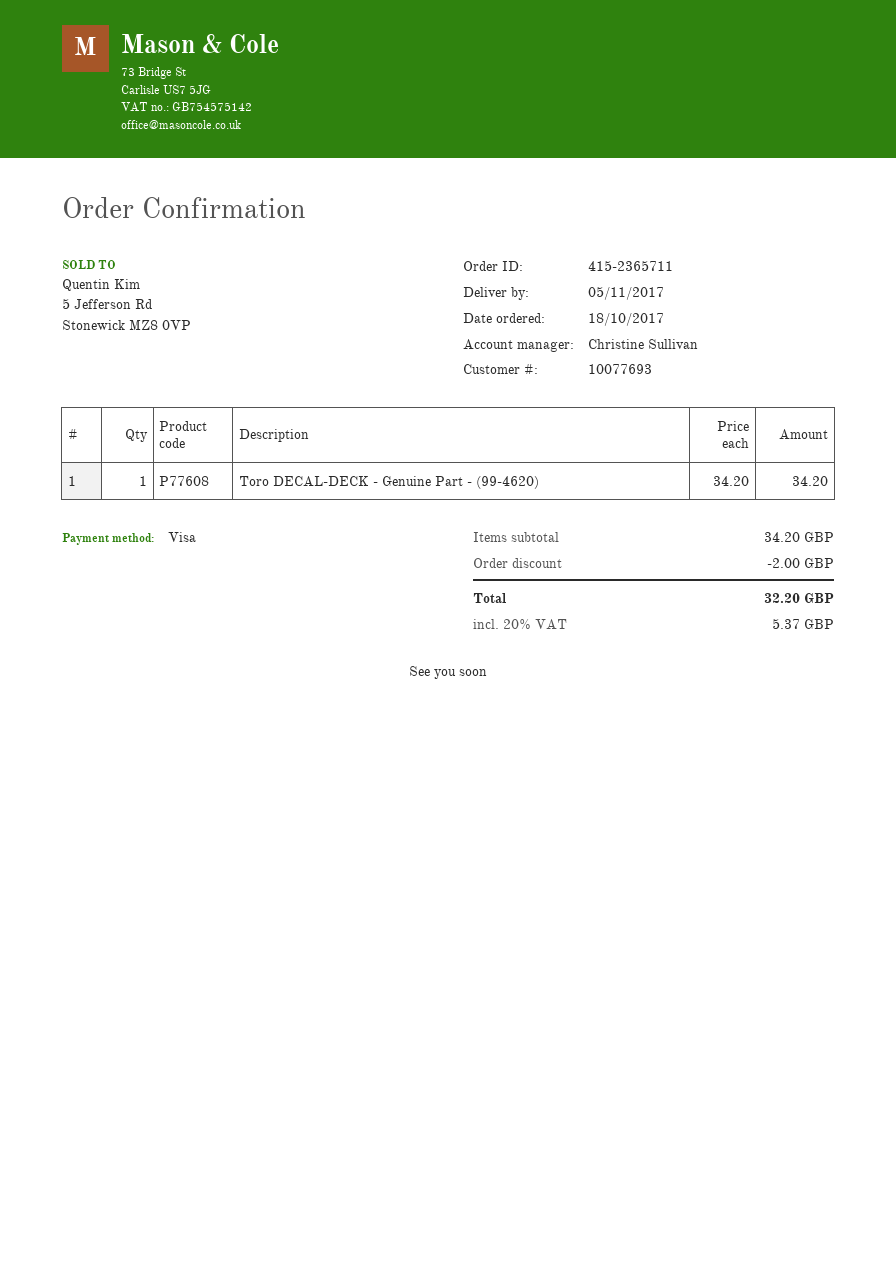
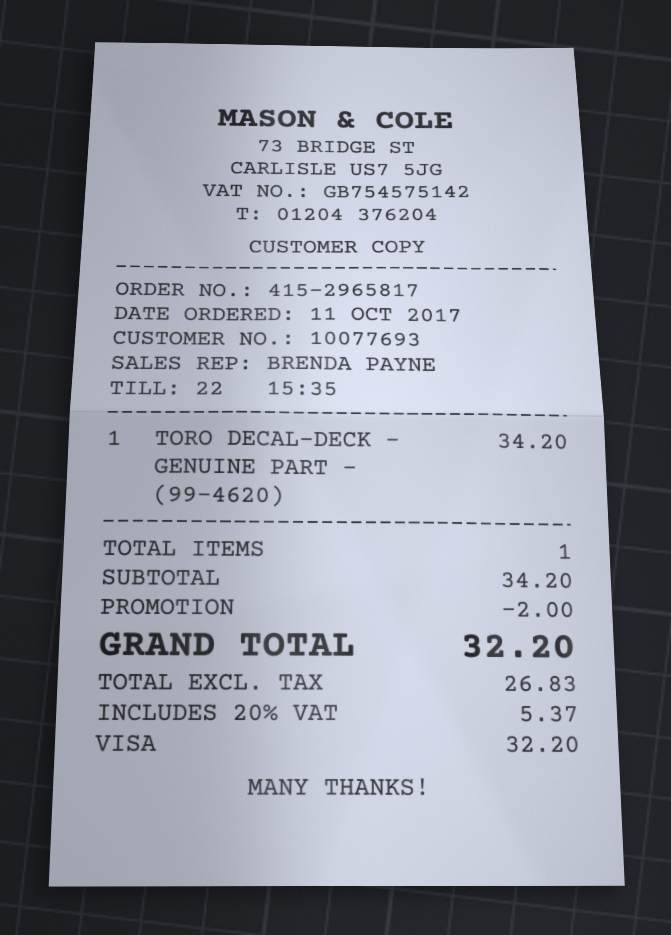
order number: 415-2365711 -> 415-2965817
order date: 2017-10-18 -> 2017-10-11
sales rep: Christine Sullivan -> BRENDA PAYNE

